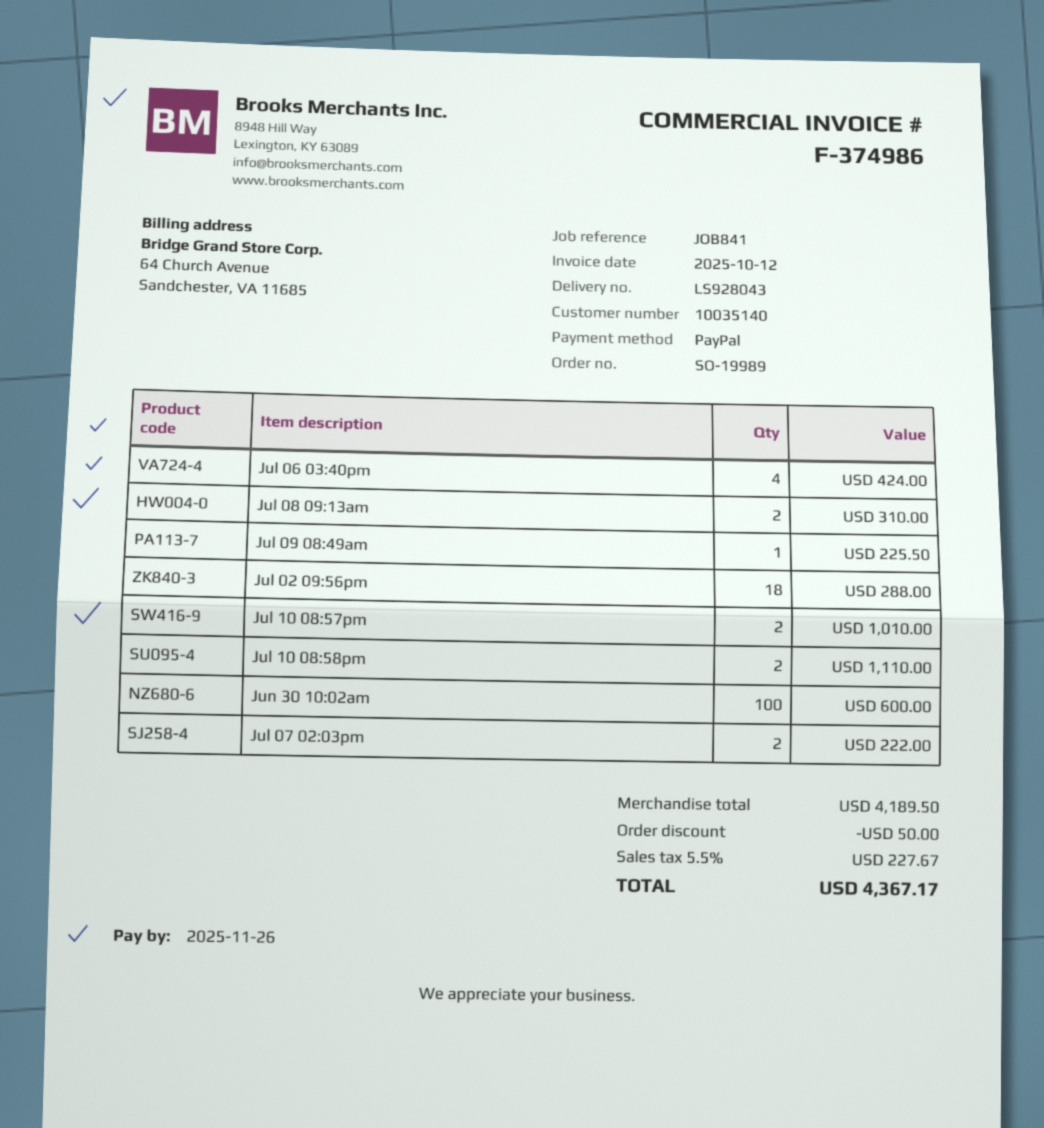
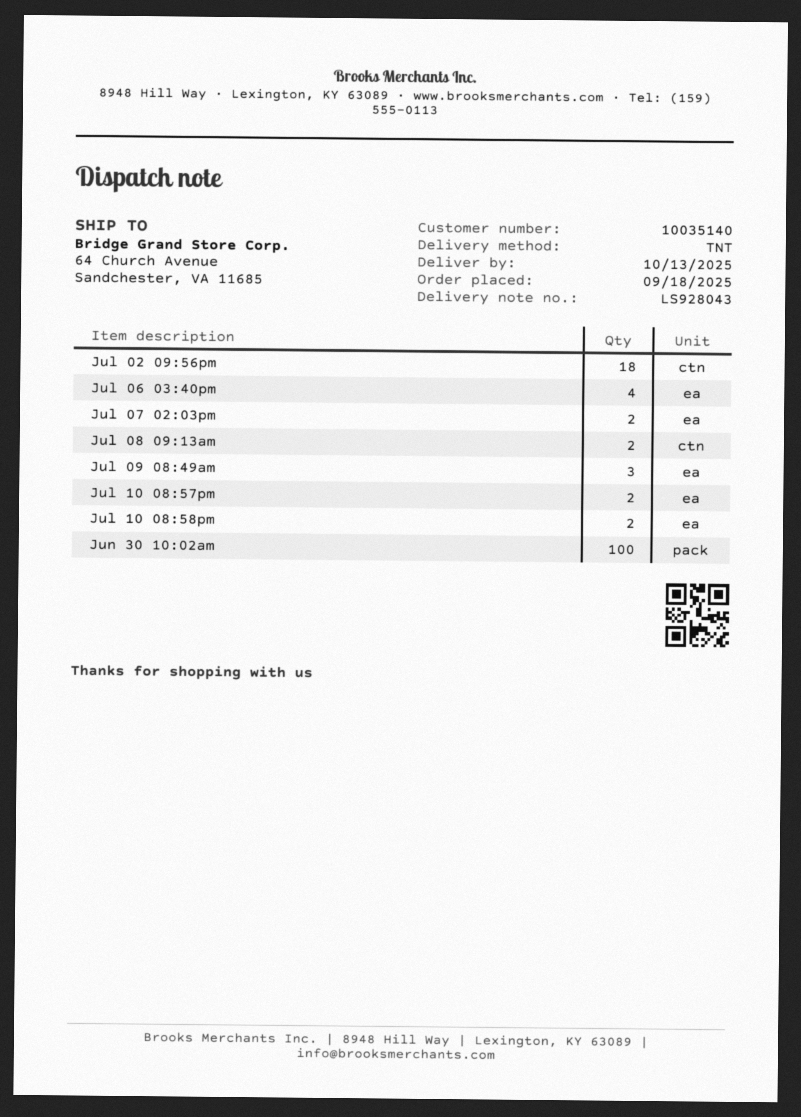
Jul 09 08:49am: 1 -> 3

